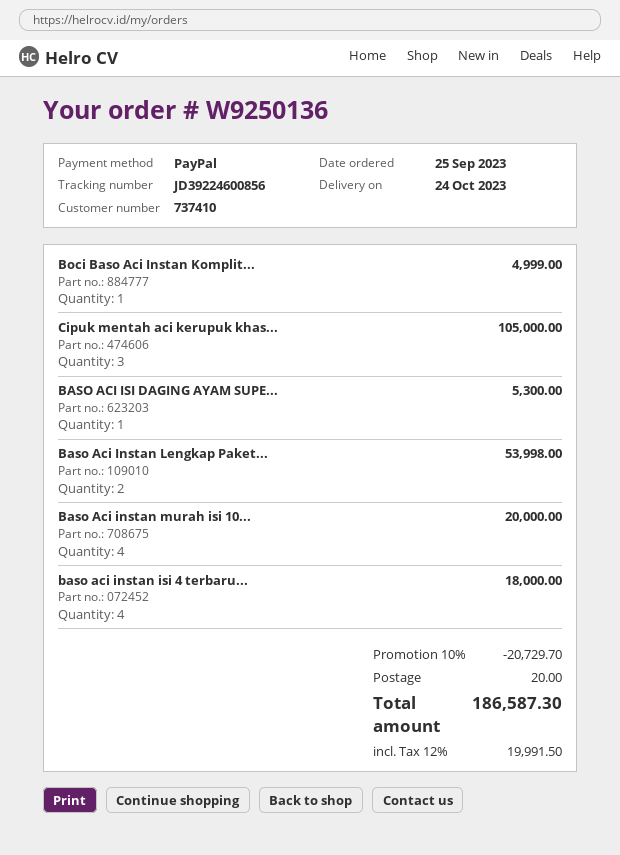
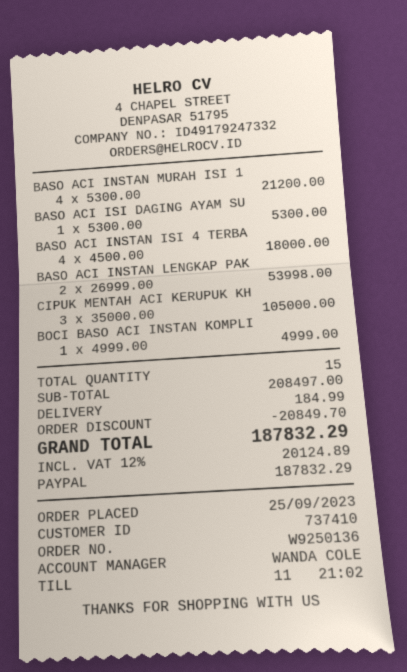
Baso Aci instan murah isi 10...: 4 for 20000.00 -> 4 for 21200.00
discount: 20729.70 -> 20849.70
shipping: 20.00 -> 184.99
tax: 12% = 19991.50 -> 12% = 20124.89
total: 186587.30 -> 187832.29

